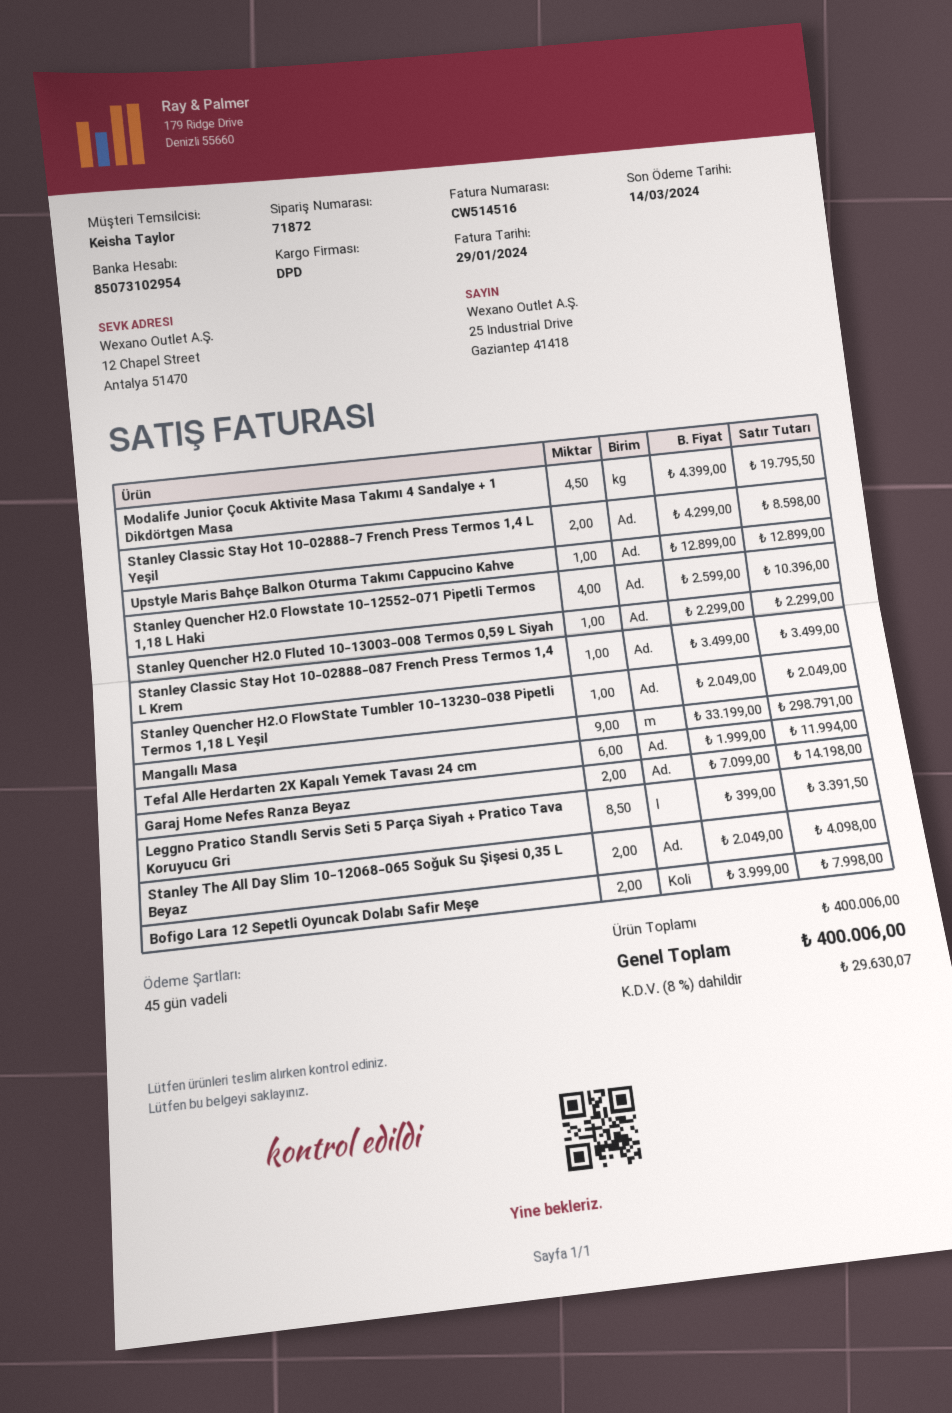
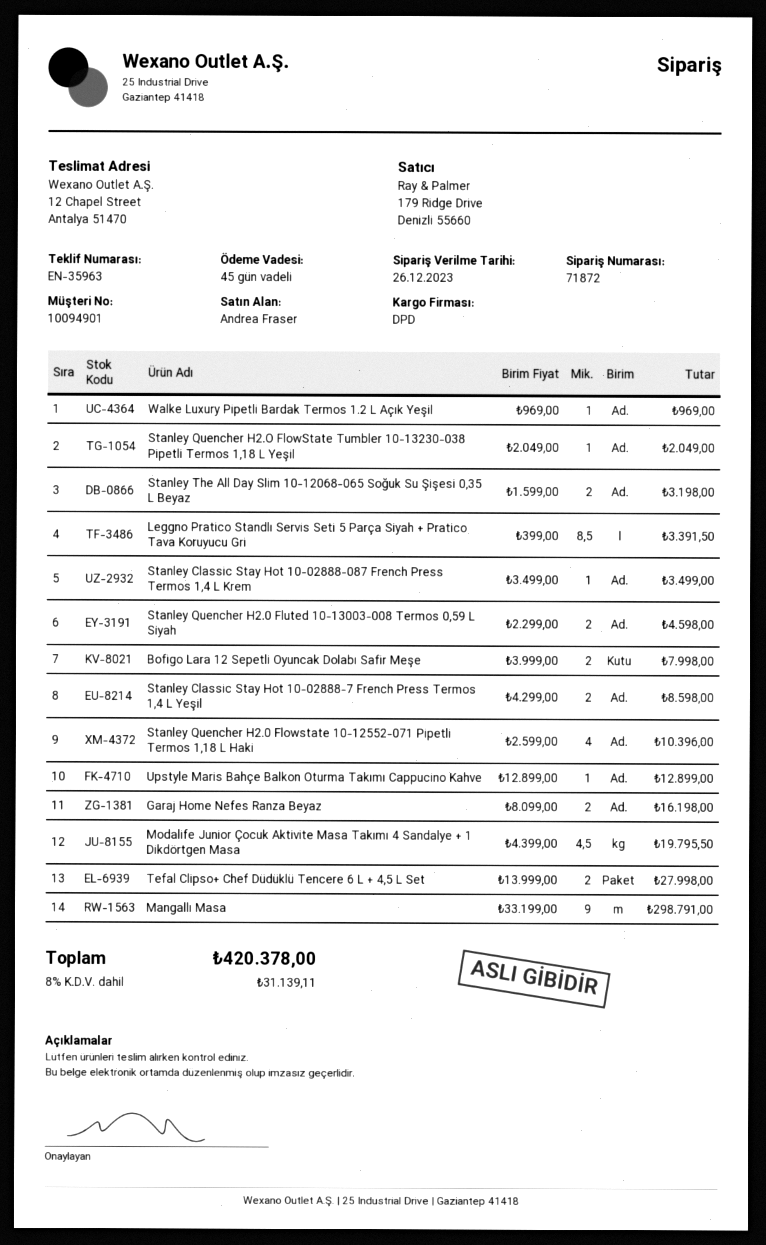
Stanley Quencher H2.0 Fluted 10-13003-008 Termos 0,59 L Siyah: 1 x 2299.00 = 2299.00 -> 2 x 2299.00 = 4598.00
Tefal Alle Herdarten 2X Kapalı Yemek Tavası 24 cm: 6 x 1999.00 = 11994.00 -> none
Garaj Home Nefes Ranza Beyaz: 2 x 7099.00 = 14198.00 -> 2 x 8099.00 = 16198.00
Stanley The All Day Slim 10-12068-065 Soğuk Su Şişesi 0,35 L Beyaz: 2 x 2049.00 = 4098.00 -> 2 x 1599.00 = 3198.00
Walke Luxury Pipetli Bardak Termos 1.2 L Açık Yeşil: none -> 1 x 969.00 = 969.00
Tefal Clipso+ Chef Düdüklü Tencere 6 L + 4,5 L Set: none -> 2 x 13999.00 = 27998.00
tax: 8% = 29630.07 -> 8% = 31139.11
total: 400006.00 -> 420378.00

